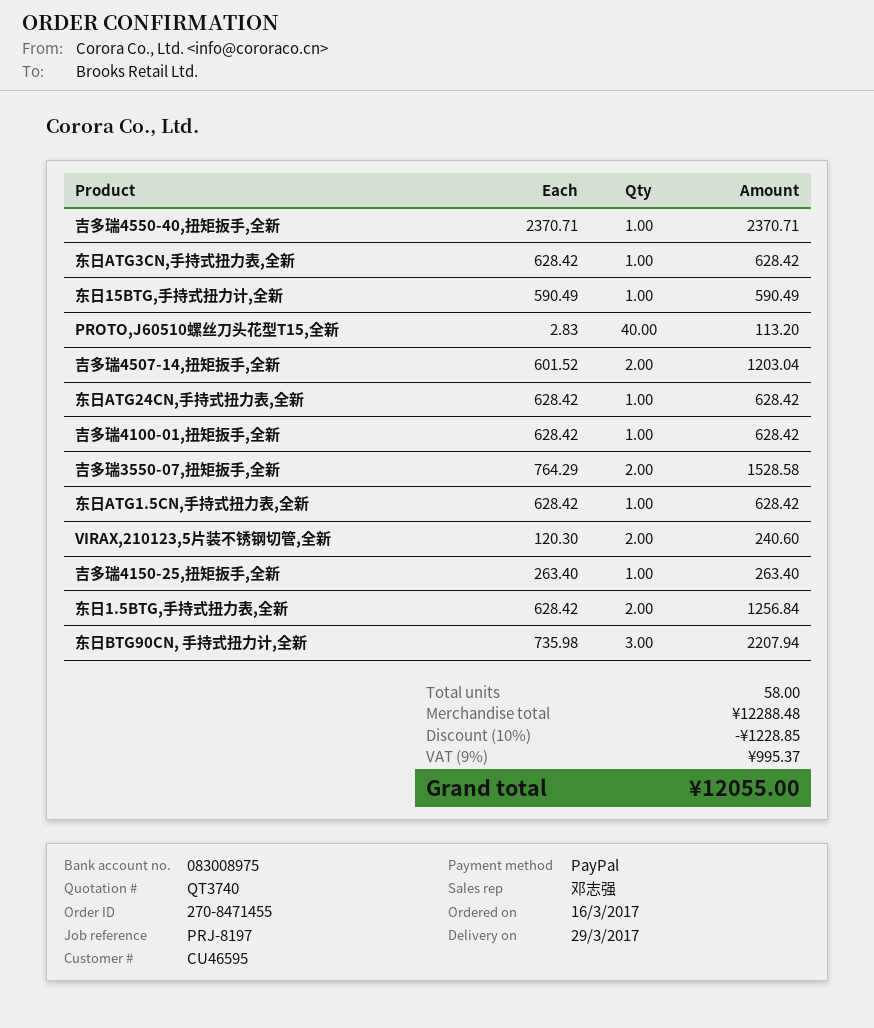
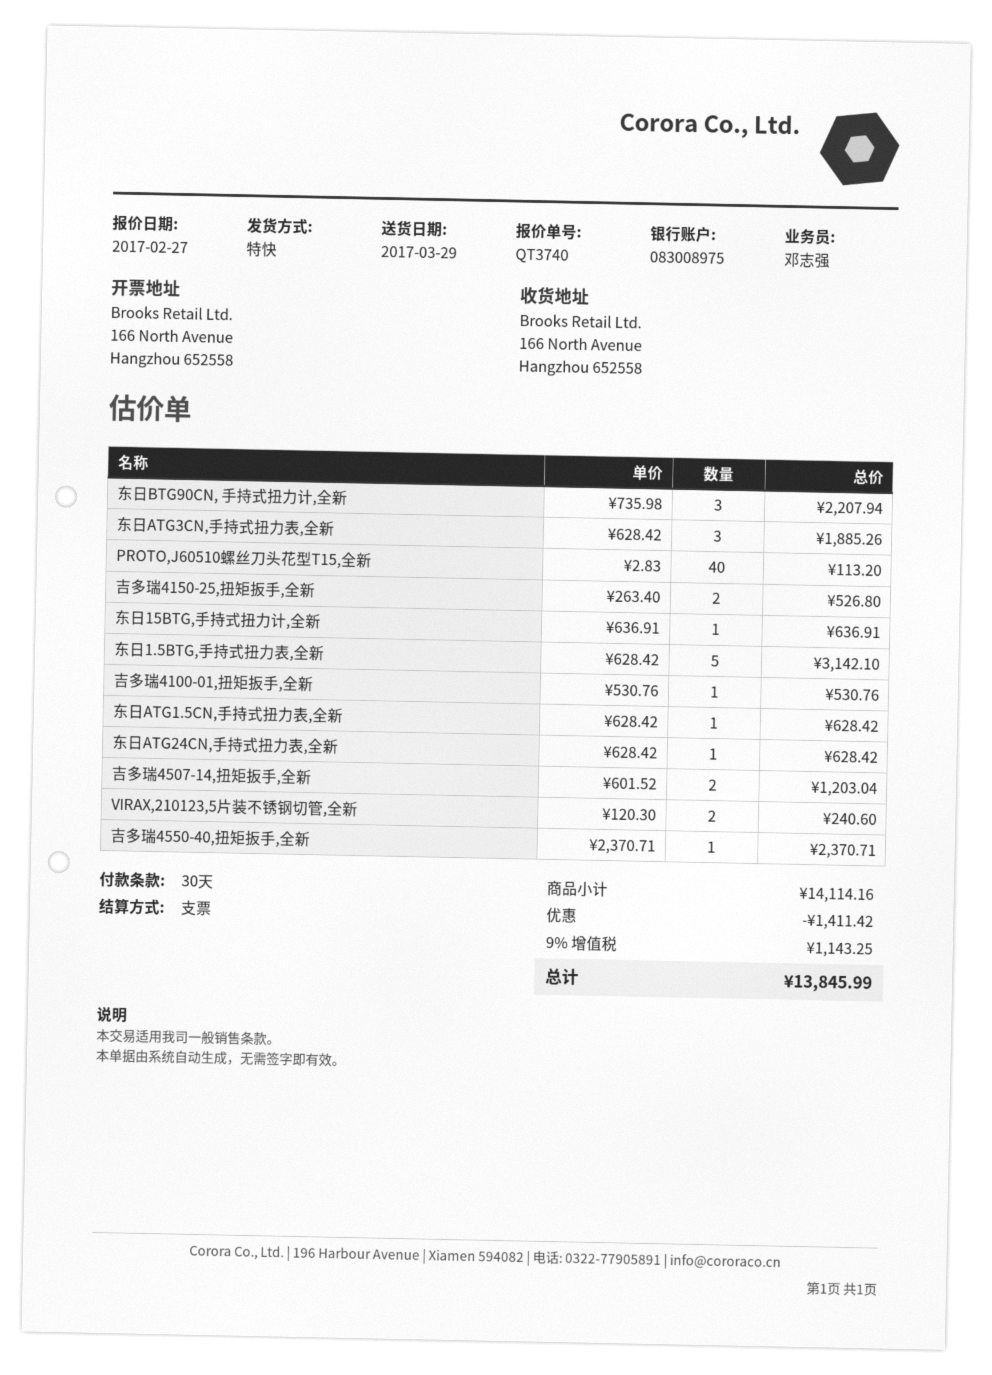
payment method: PayPal -> cheque
东日ATG3CN,手持式扭力表,全新: 1 x 628.42 = 628.42 -> 3 x 628.42 = 1885.26
东日15BTG,手持式扭力计,全新: 1 x 590.49 = 590.49 -> 1 x 636.91 = 636.91
吉多瑞4100-01,扭矩扳手,全新: 1 x 628.42 = 628.42 -> 1 x 530.76 = 530.76
吉多瑞3550-07,扭矩扳手,全新: 2 x 764.29 = 1528.58 -> none
吉多瑞4150-25,扭矩扳手,全新: 1 x 263.40 = 263.40 -> 2 x 263.40 = 526.80
东日1.5BTG,手持式扭力表,全新: 2 x 628.42 = 1256.84 -> 5 x 628.42 = 3142.10
subtotal: 12288.48 -> 14114.16
discount: 1228.85 -> 1411.42
tax: 9% = 995.37 -> 9% = 1143.25
total: 12055.00 -> 13845.99

